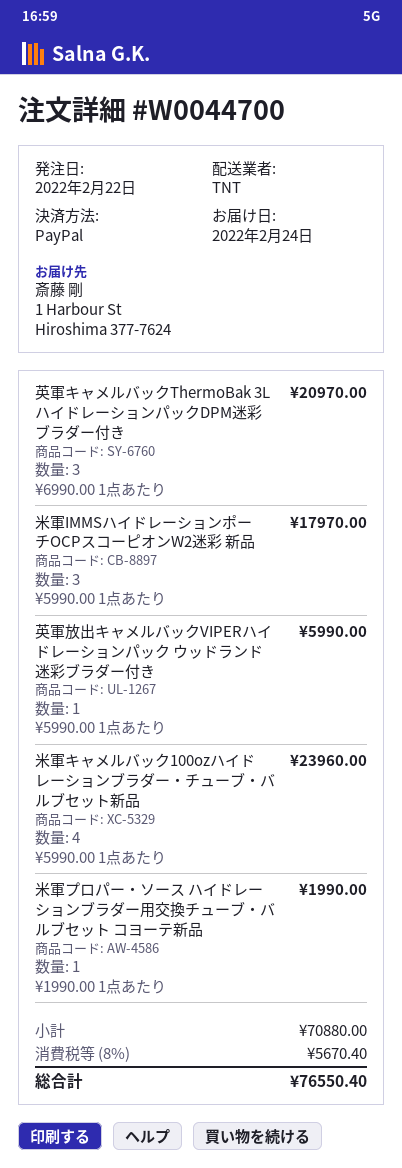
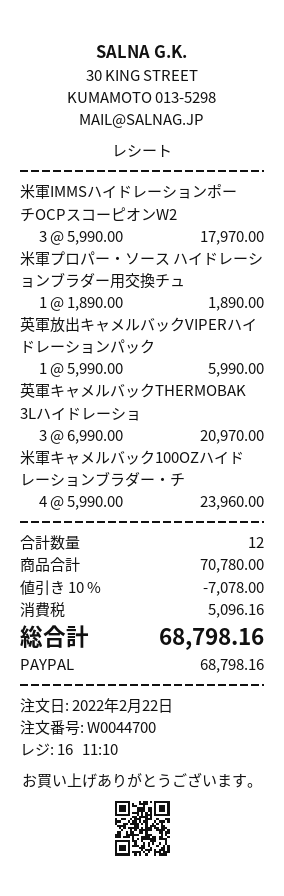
米軍プロパー・ソース ハイドレーションブラダー用交換チューブ・バルブセット コヨーテ新品: 1 x 1990.00 = 1990.00 -> 1 x 1890.00 = 1890.00
subtotal: 70880.00 -> 70780.00
discount: none -> 10% = 7078.00
tax: 5670.40 -> 5096.16
total: 76550.40 -> 68798.16

